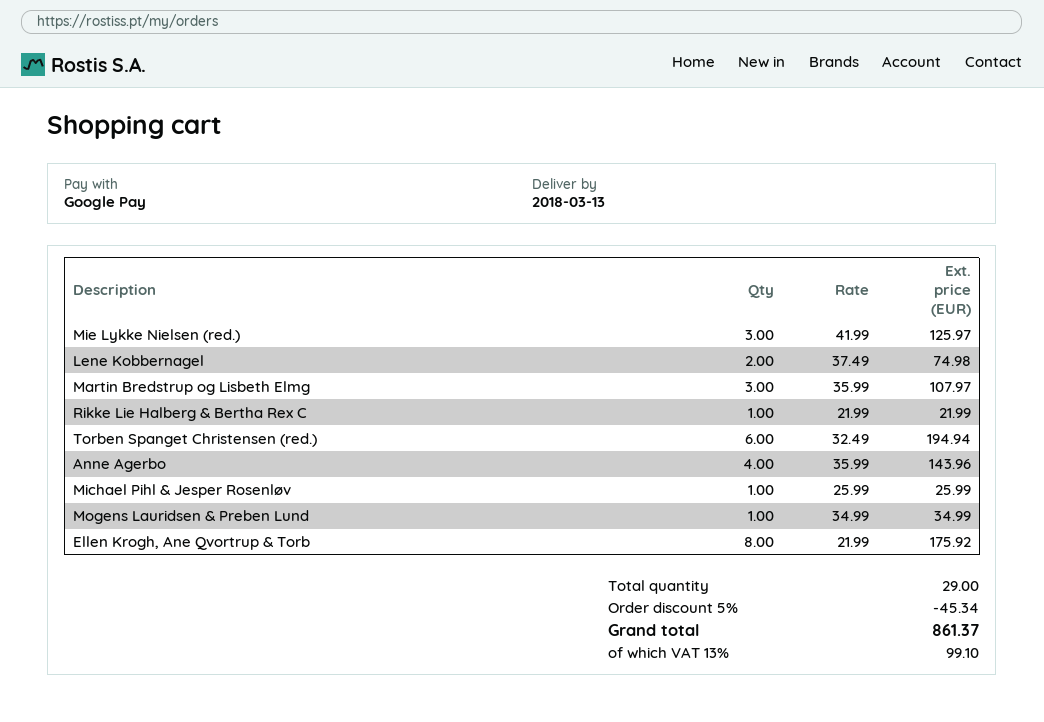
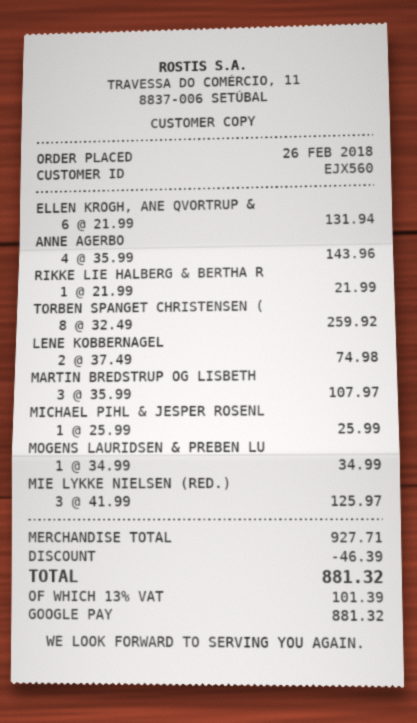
Torben Spanget Christensen (red.): 6 x 32.49 = 194.94 -> 8 x 32.49 = 259.92
Ellen Krogh, Ane Qvortrup & Torb: 8 x 21.99 = 175.92 -> 6 x 21.99 = 131.94
discount: 45.34 -> 46.39
tax: 13% = 99.10 -> 13% = 101.39
total: 861.37 -> 881.32

